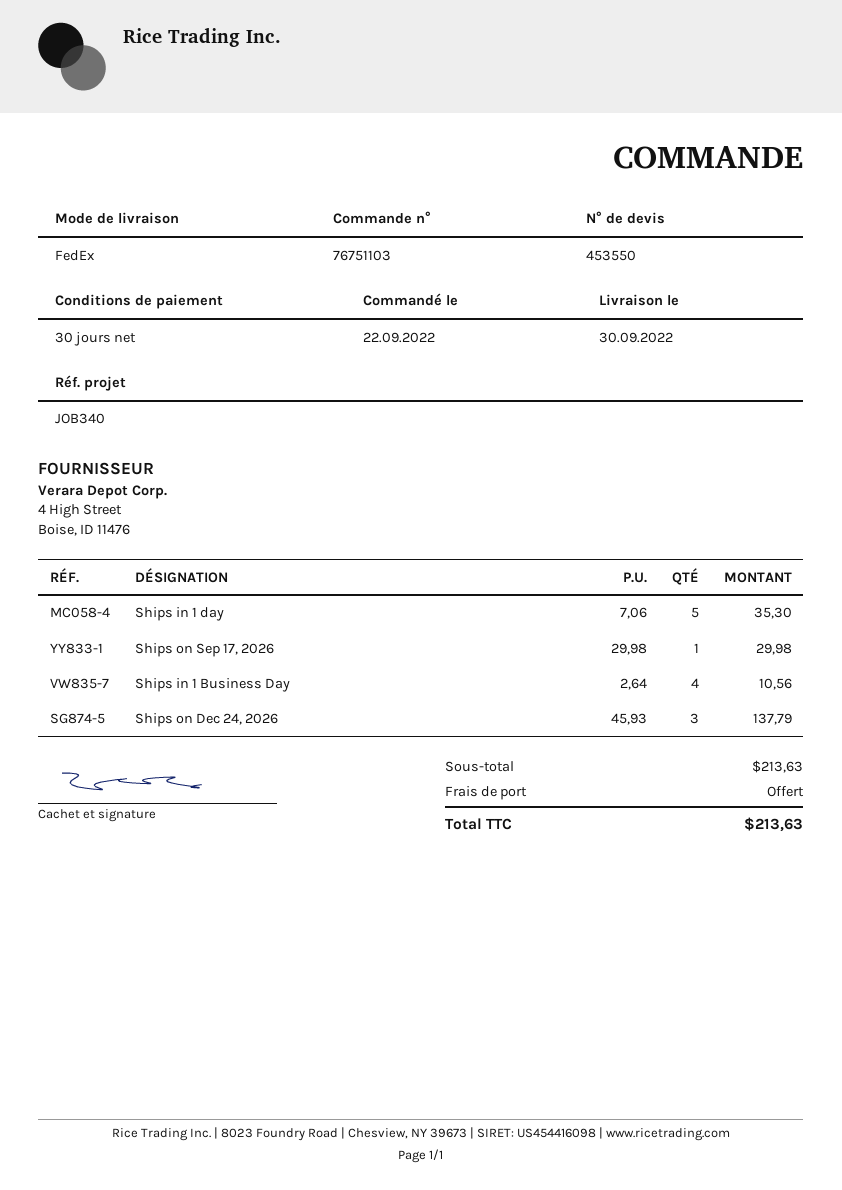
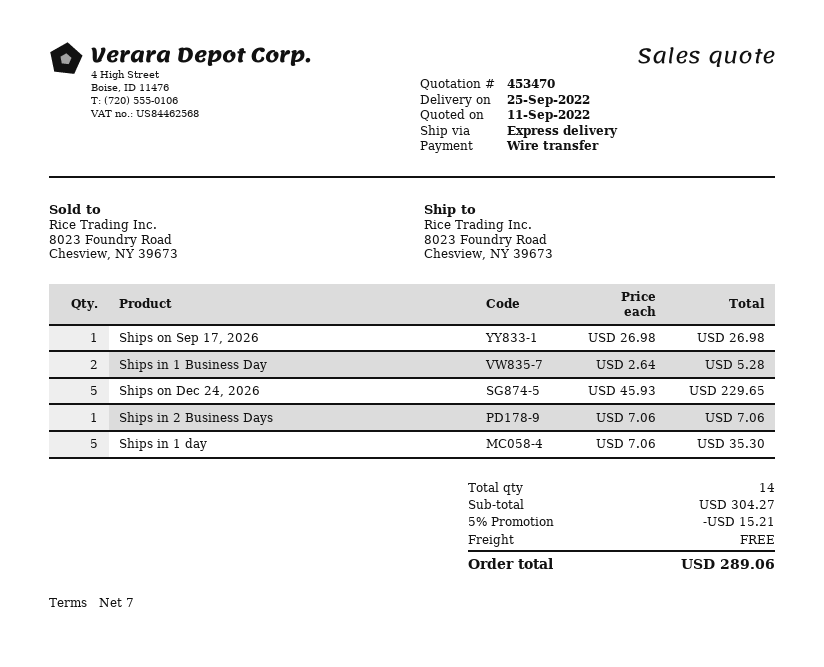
quote number: 453550 -> 453470
delivery date: 2022-09-30 -> 2022-09-25
payment terms: 30 days -> 7 days
shipping method: FedEx -> express
Ships on Sep 17, 2026: 1 x 29.98 = 29.98 -> 1 x 26.98 = 26.98
Ships in 1 Business Day: 4 x 2.64 = 10.56 -> 2 x 2.64 = 5.28
Ships on Dec 24, 2026: 3 x 45.93 = 137.79 -> 5 x 45.93 = 229.65
Ships in 2 Business Days: none -> 1 x 7.06 = 7.06
subtotal: 213.63 -> 304.27
discount: none -> 5% = 15.21
total: 213.63 -> 289.06

